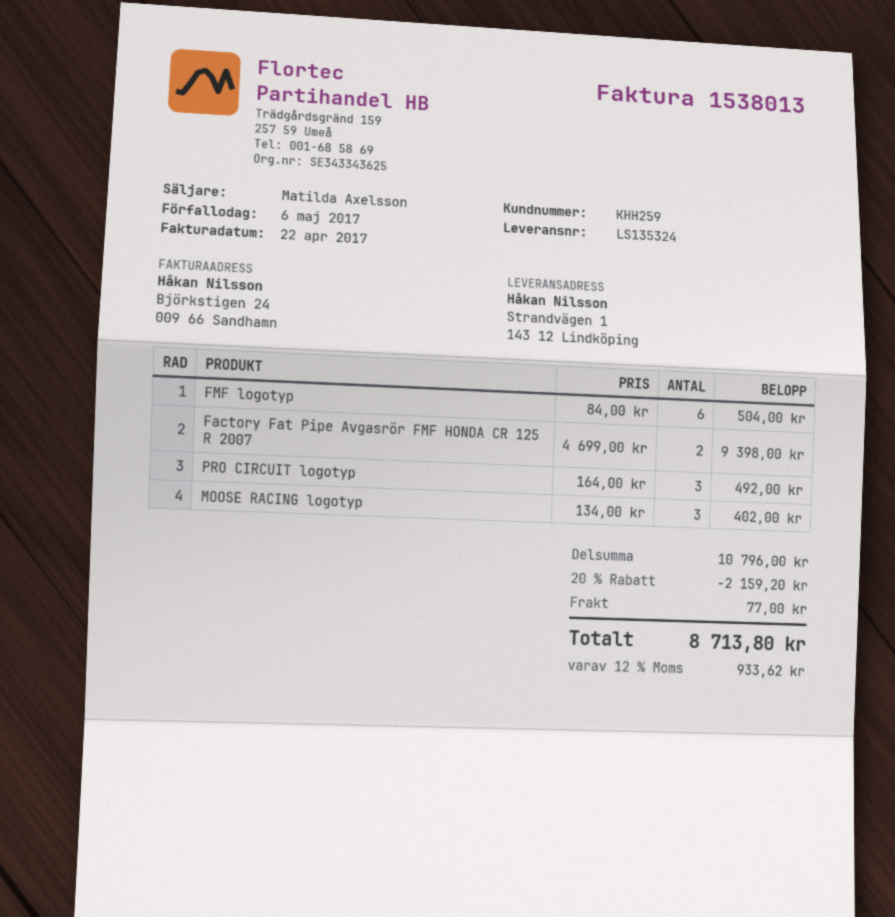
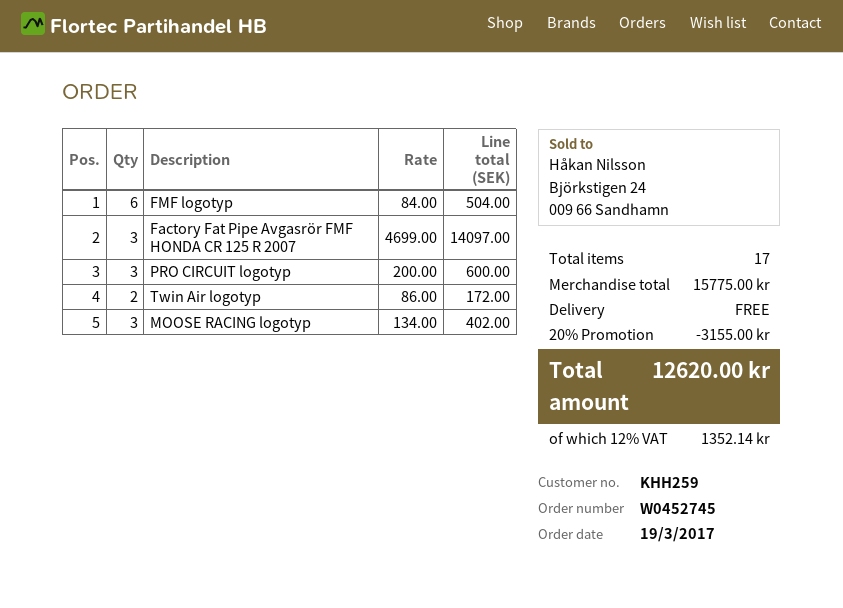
Factory Fat Pipe Avgasrör FMF HONDA CR 125 R 2007: 2 x 4699.00 = 9398.00 -> 3 x 4699.00 = 14097.00
PRO CIRCUIT logotyp: 3 x 164.00 = 492.00 -> 3 x 200.00 = 600.00
Twin Air logotyp: none -> 2 x 86.00 = 172.00
subtotal: 10796.00 -> 15775.00
discount: 20% = 2159.20 -> 20% = 3155.00
shipping: 77.00 -> 0.00
tax: 12% = 933.62 -> 12% = 1352.14
total: 8713.80 -> 12620.00

